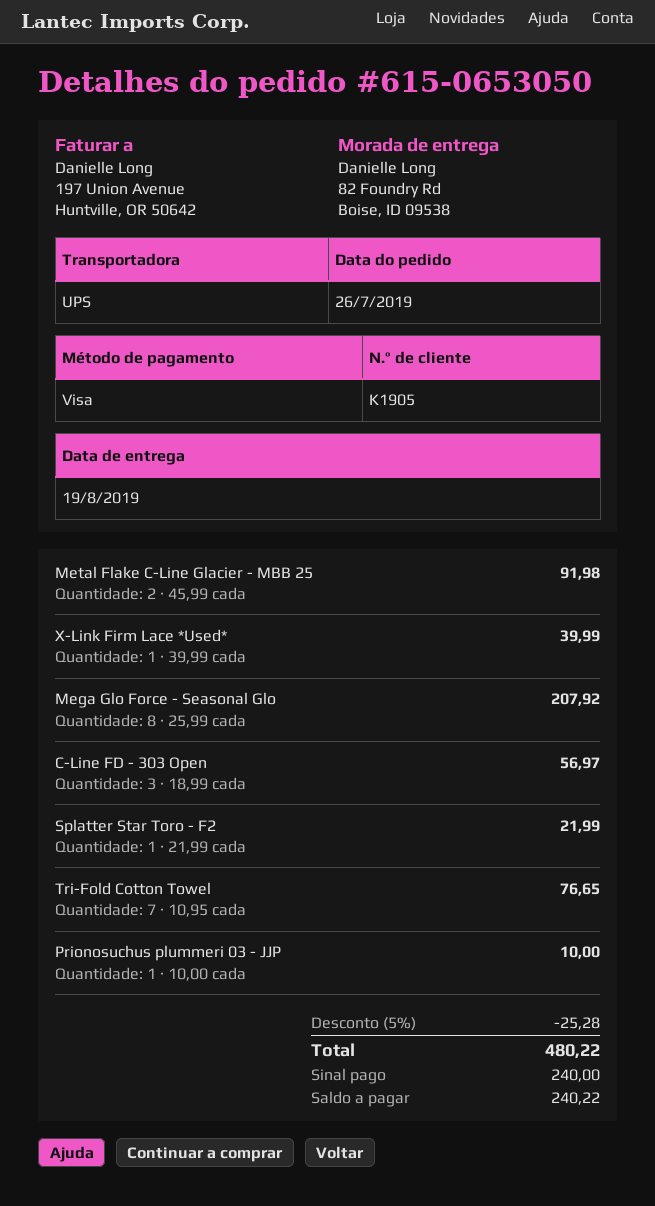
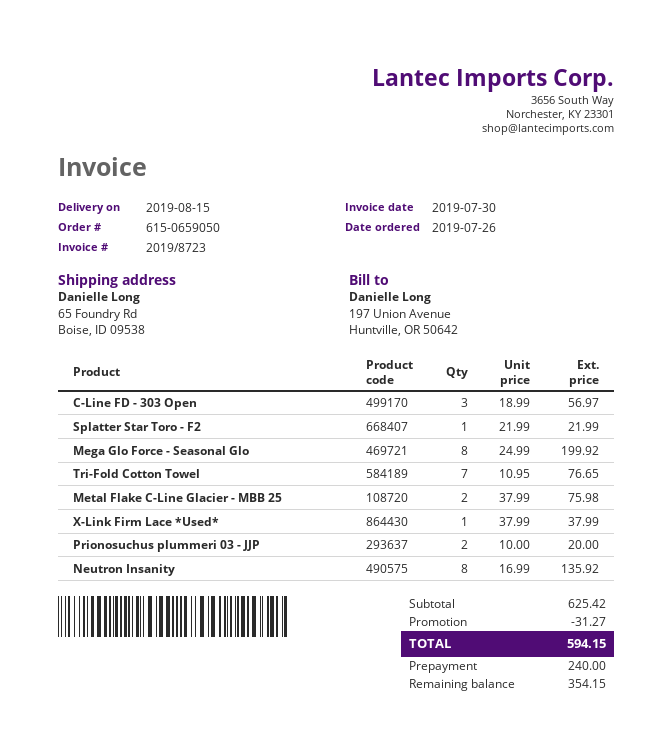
order number: 615-0653050 -> 615-0659050
delivery date: 2019-08-19 -> 2019-08-15
ship to: 82 Foundry Rd, Boise, ID 09538 -> 65 Foundry Rd, Boise, ID 09538
Metal Flake C-Line Glacier - MBB 25: 2 x 45.99 = 91.98 -> 2 x 37.99 = 75.98
X-Link Firm Lace *Used*: 1 x 39.99 = 39.99 -> 1 x 37.99 = 37.99
Mega Glo Force - Seasonal Glo: 8 x 25.99 = 207.92 -> 8 x 24.99 = 199.92
Prionosuchus plummeri 03 - JJP: 1 x 10.00 = 10.00 -> 2 x 10.00 = 20.00
Neutron Insanity: none -> 8 x 16.99 = 135.92
discount: 25.28 -> 31.27
total: 480.22 -> 594.15
balance: 240.22 -> 354.15

